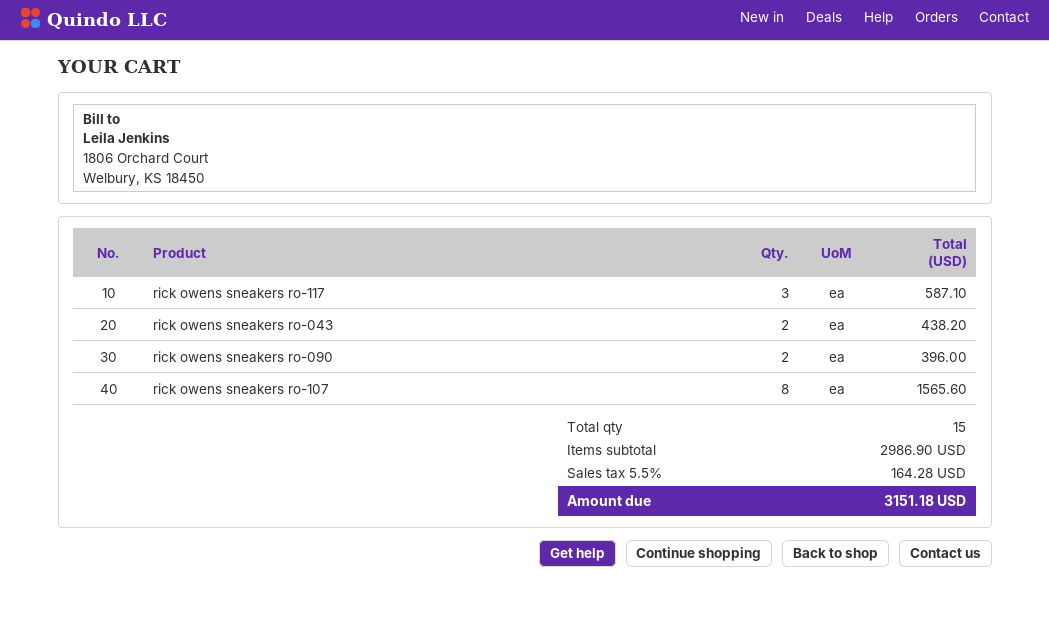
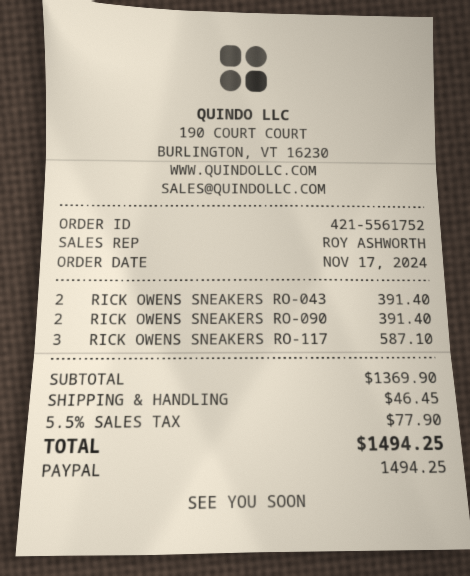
rick owens sneakers ro-043: 2 for 438.20 -> 2 for 391.40
rick owens sneakers ro-090: 2 for 396.00 -> 2 for 391.40
rick owens sneakers ro-107: 8 for 1565.60 -> none
subtotal: 2986.90 -> 1369.90
shipping: none -> 46.45
tax: 5.5% = 164.28 -> 5.5% = 77.90
total: 3151.18 -> 1494.25

